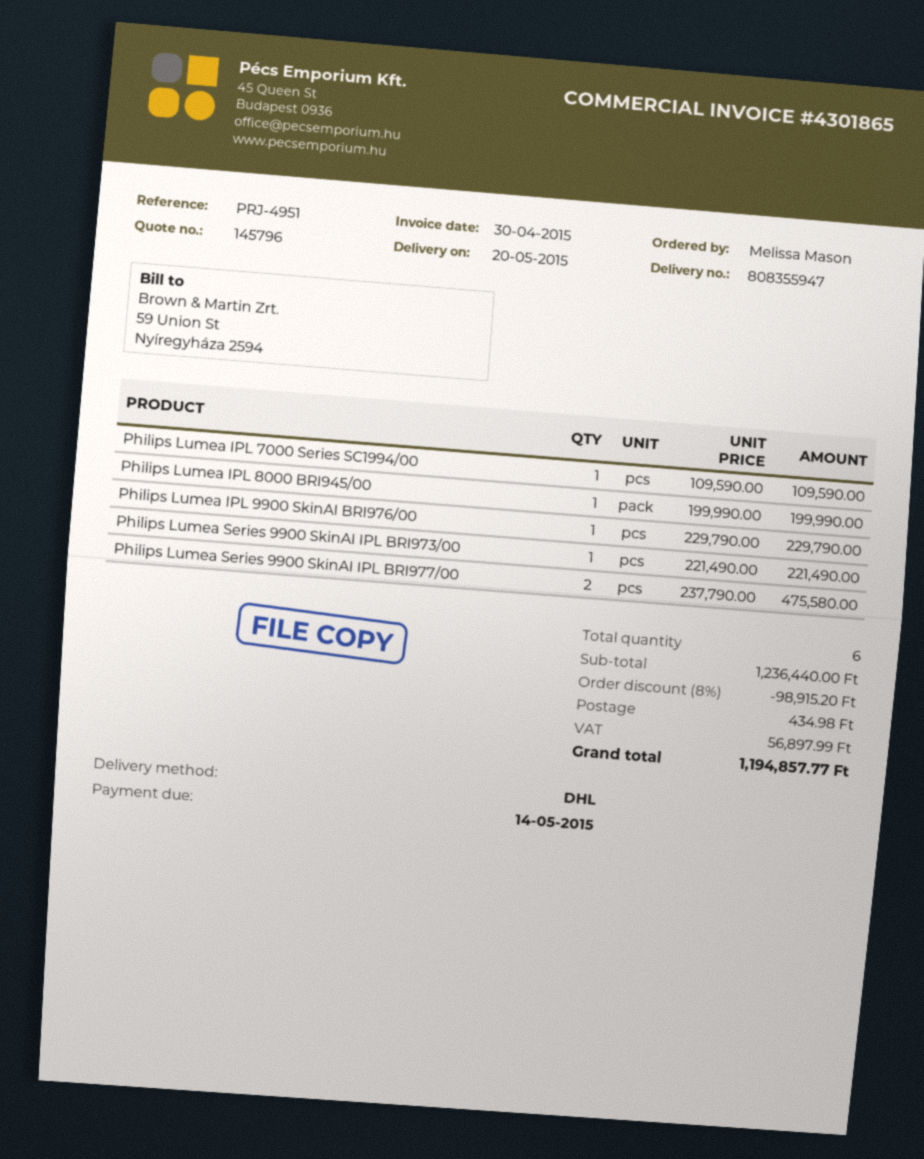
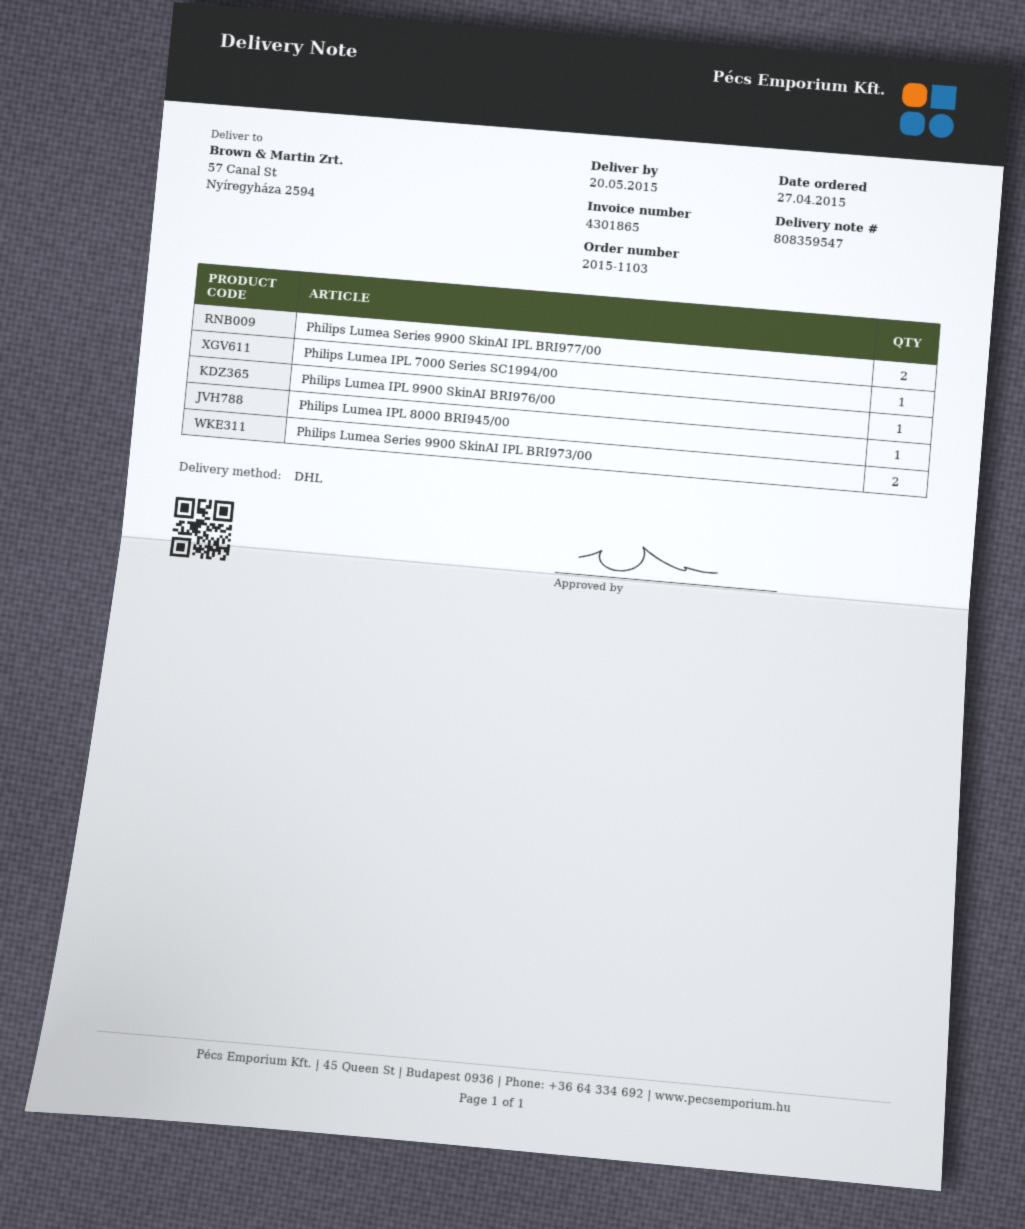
delivery note number: 808355947 -> 808359547
Philips Lumea Series 9900 SkinAI IPL BRI973/00: 1 -> 2

